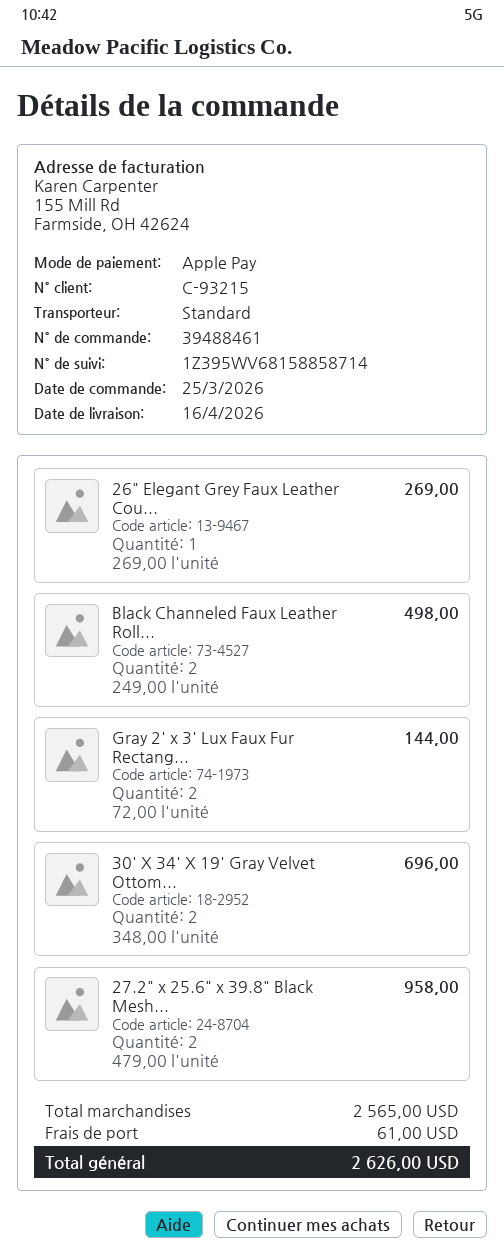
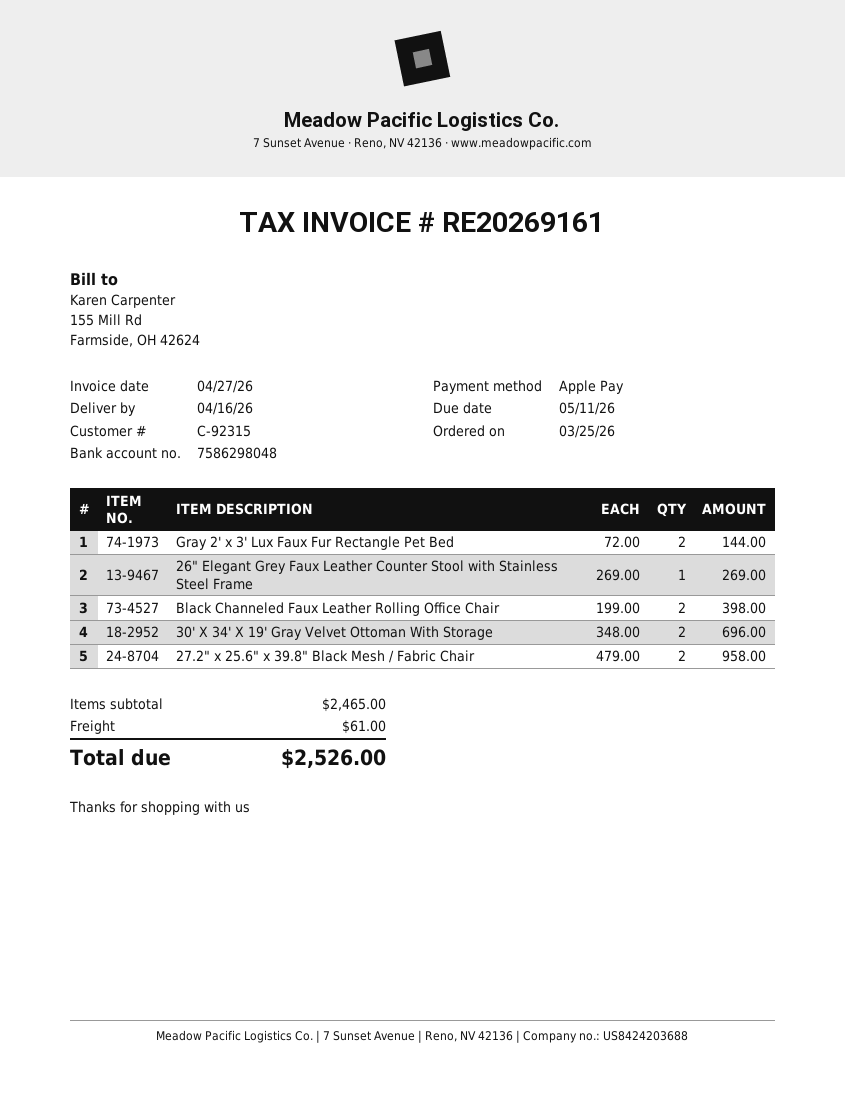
customer number: C-93215 -> C-92315
Black Channeled Faux Leather Roll...: 2 x 249.00 = 498.00 -> 2 x 199.00 = 398.00
subtotal: 2565.00 -> 2465.00
total: 2626.00 -> 2526.00

